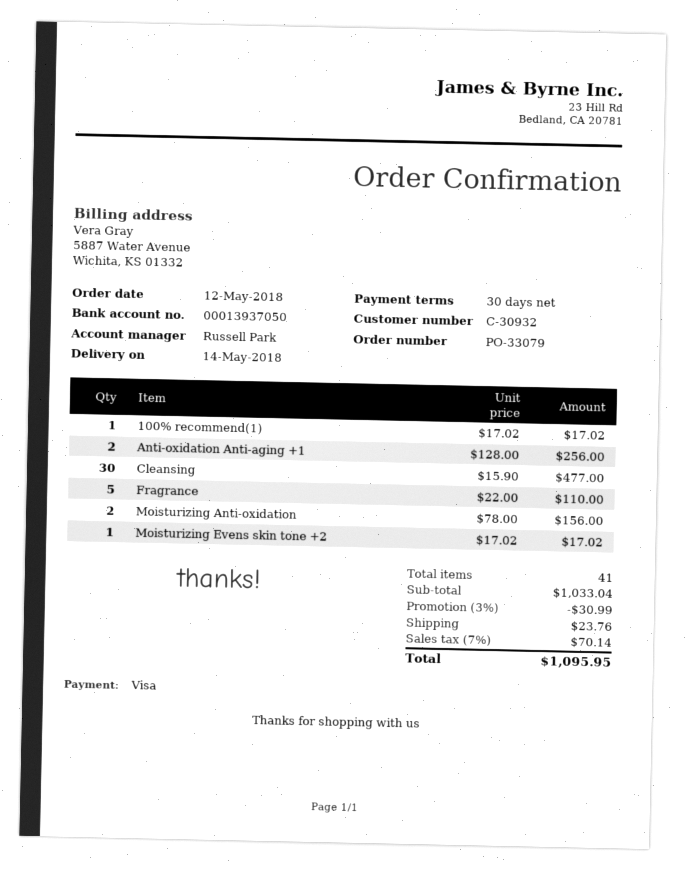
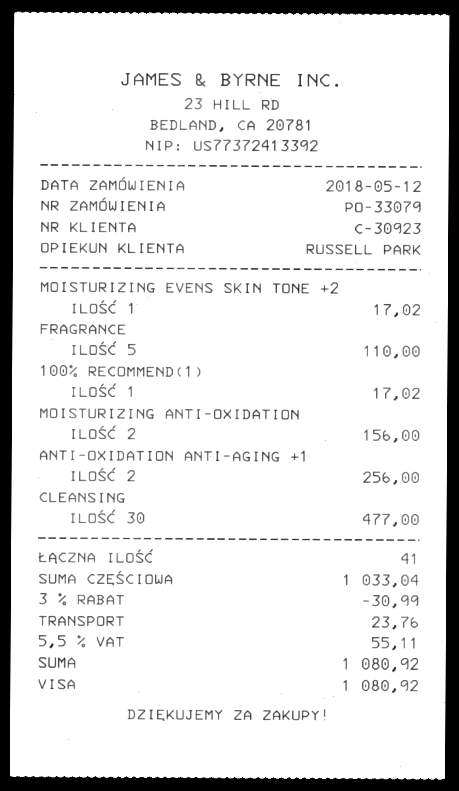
customer number: C-30932 -> C-30923
tax: 7% = 70.14 -> 5.5% = 55.11
total: 1095.95 -> 1080.92

